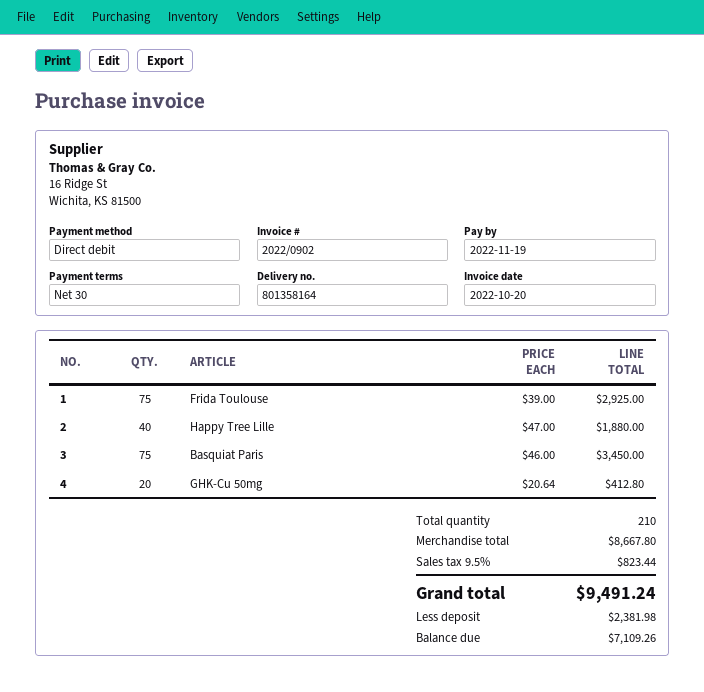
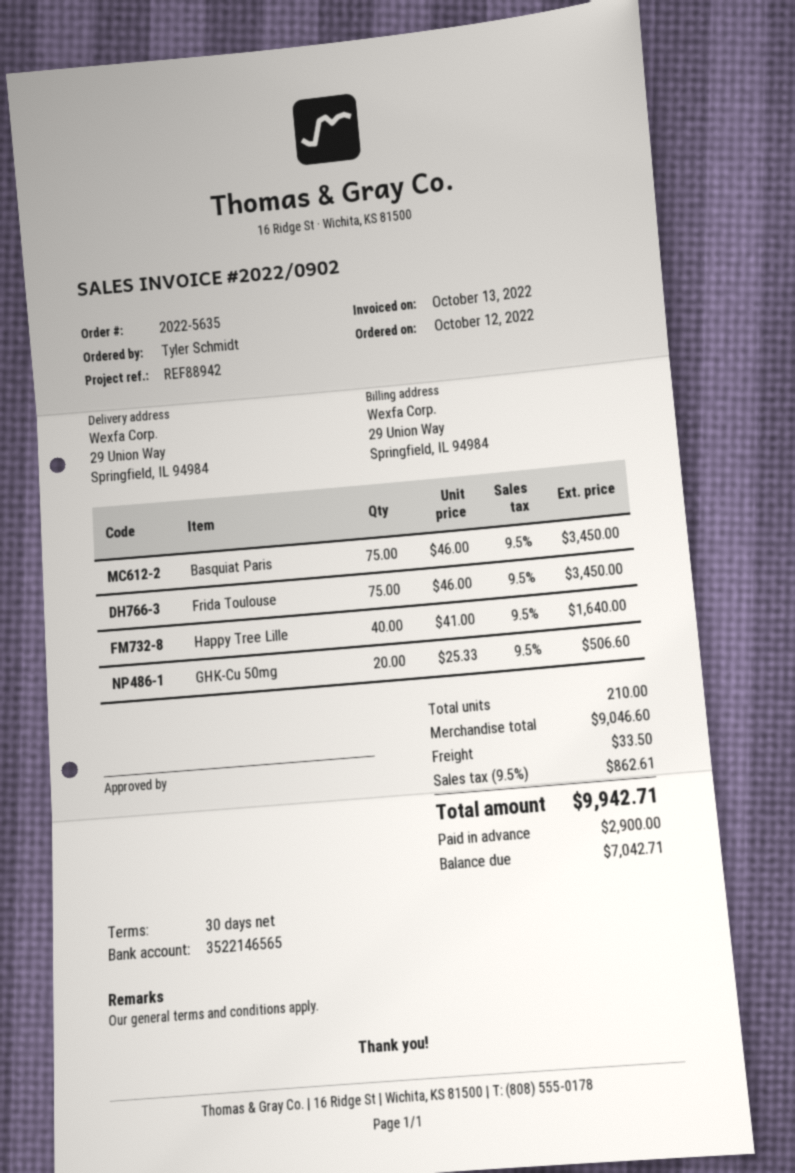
invoice date: 2022-10-20 -> 2022-10-13
Frida Toulouse: 75 x 39.00 = 2925.00 -> 75 x 46.00 = 3450.00
Happy Tree Lille: 40 x 47.00 = 1880.00 -> 40 x 41.00 = 1640.00
GHK-Cu 50mg: 20 x 20.64 = 412.80 -> 20 x 25.33 = 506.60
subtotal: 8667.80 -> 9046.60
shipping: none -> 33.50
tax: 9.5% = 823.44 -> 9.5% = 862.61
total: 9491.24 -> 9942.71
deposit: 2381.98 -> 2900.00
balance: 7109.26 -> 7042.71

